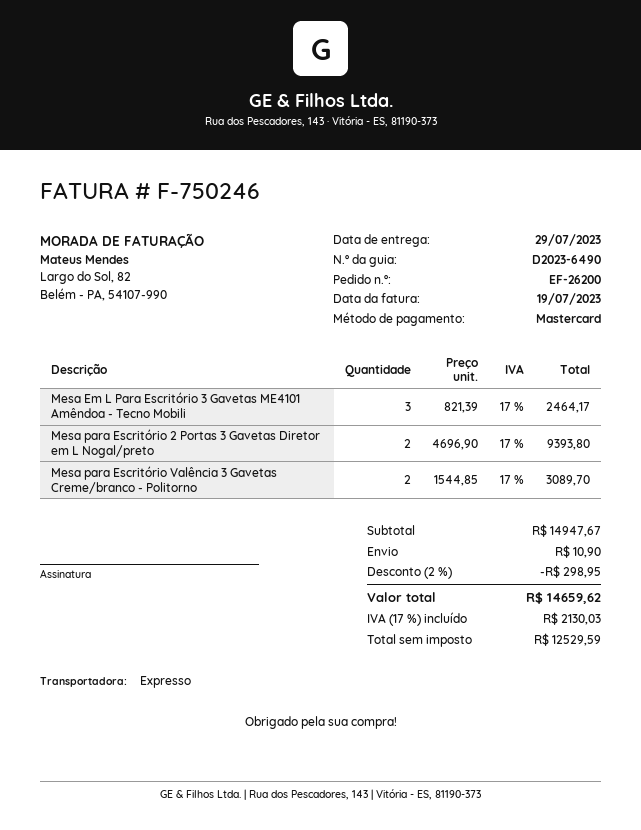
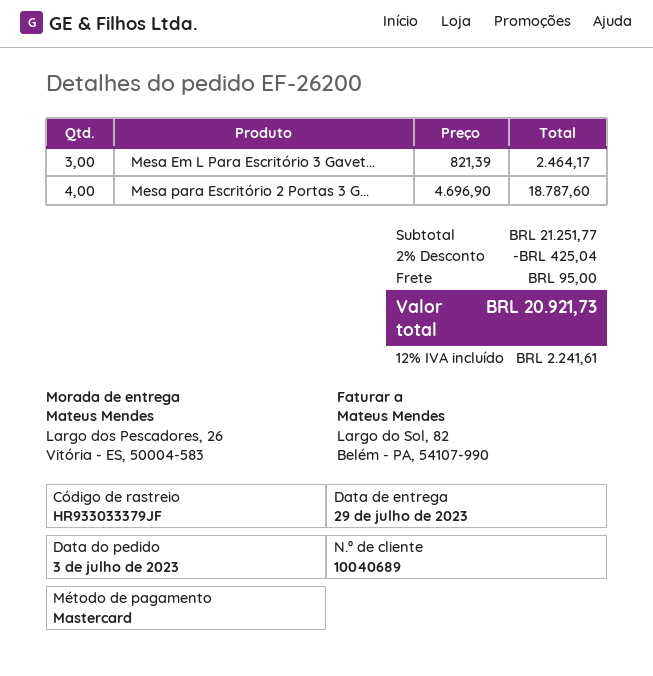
Mesa para Escritório 2 Portas 3 Gavetas Diretor em L Nogal/preto: 2 x 4696.90 = 9393.80 -> 4 x 4696.90 = 18787.60
Mesa para Escritório Valência 3 Gavetas Creme/branco - Politorno: 2 x 1544.85 = 3089.70 -> none
subtotal: 14947.67 -> 21251.77
discount: 2% = 298.95 -> 2% = 425.04
shipping: 10.90 -> 95.00
tax: 17% = 2130.03 -> 12% = 2241.61
total: 14659.62 -> 20921.73

